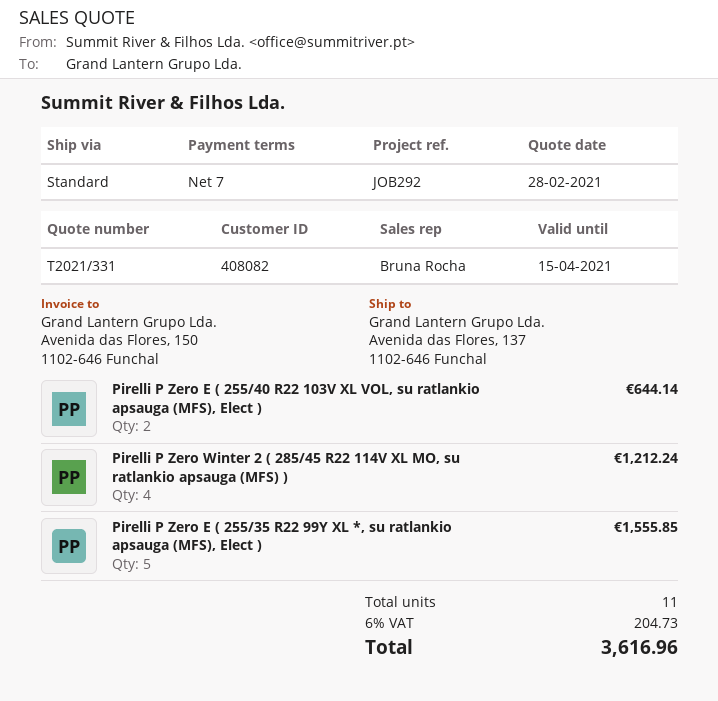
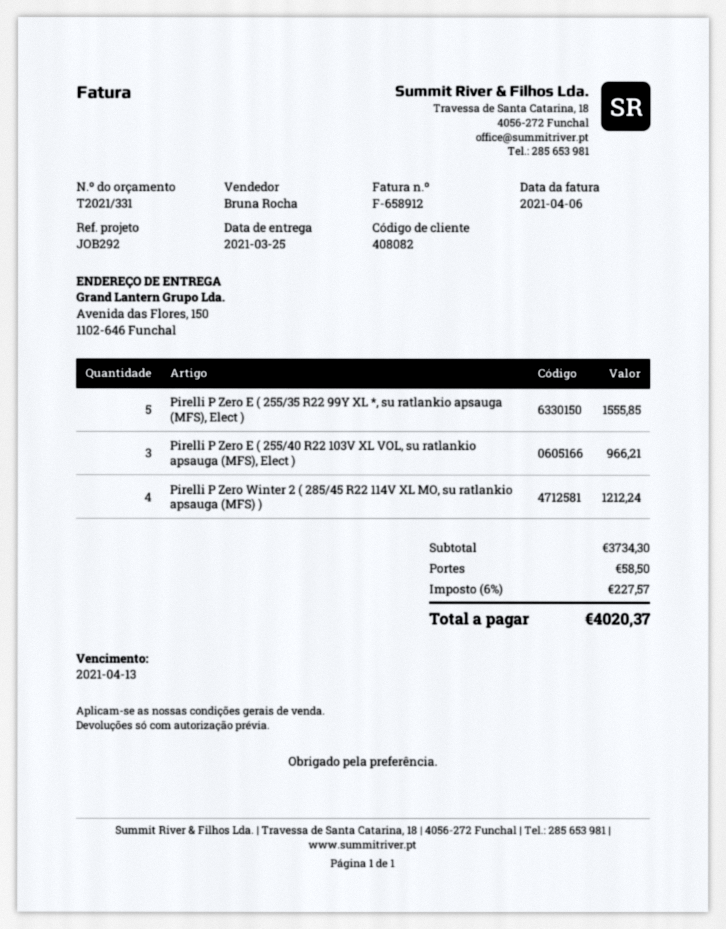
ship to: Avenida das Flores, 137, 1102-646 Funchal -> Avenida das Flores, 150, 1102-646 Funchal
Pirelli P Zero E ( 255/40 R22 103V XL VOL, su ratlankio apsauga (MFS), Elect ): 2 for 644.14 -> 3 for 966.21
shipping: none -> 58.50
tax: 6% = 204.73 -> 6% = 227.57
total: 3616.96 -> 4020.37

